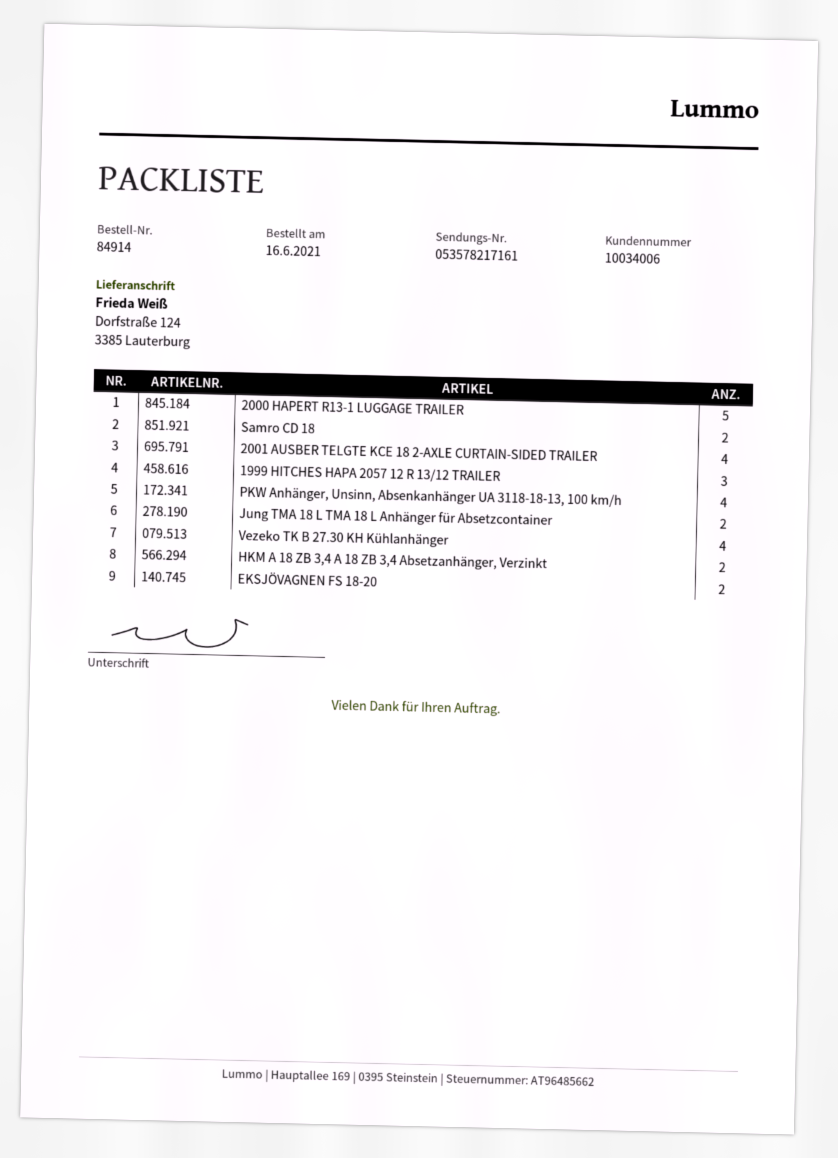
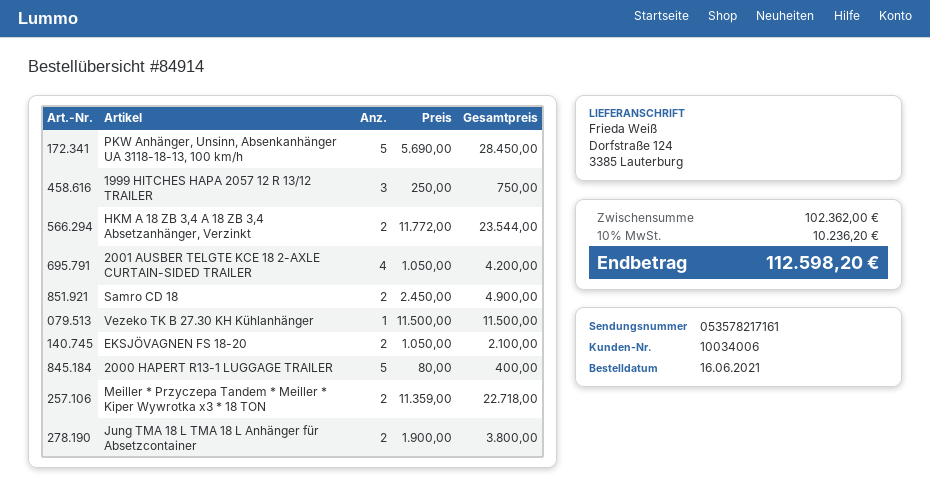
PKW Anhänger, Unsinn, Absenkanhänger UA 3118-18-13, 100 km/h: 4 -> 5
Vezeko TK B 27.30 KH Kühlanhänger: 4 -> 1
Meiller * Przyczepa Tandem * Meiller * Kiper Wywrotka x3 * 18 TON: none -> 2

